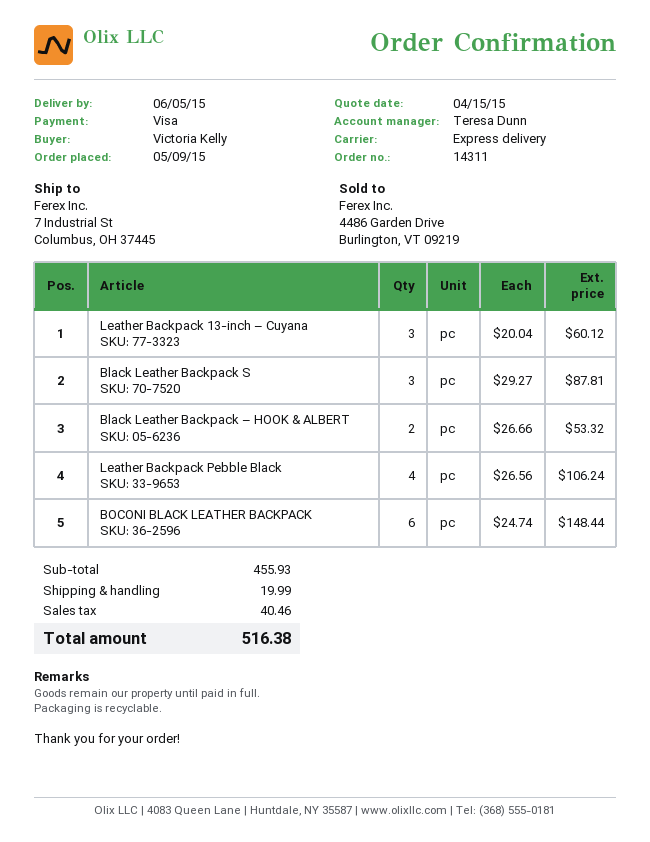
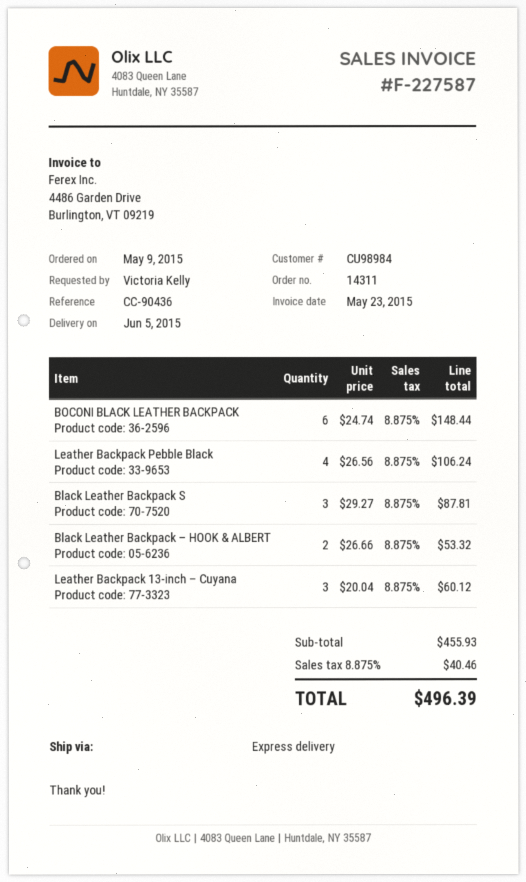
shipping: 19.99 -> none
total: 516.38 -> 496.39

